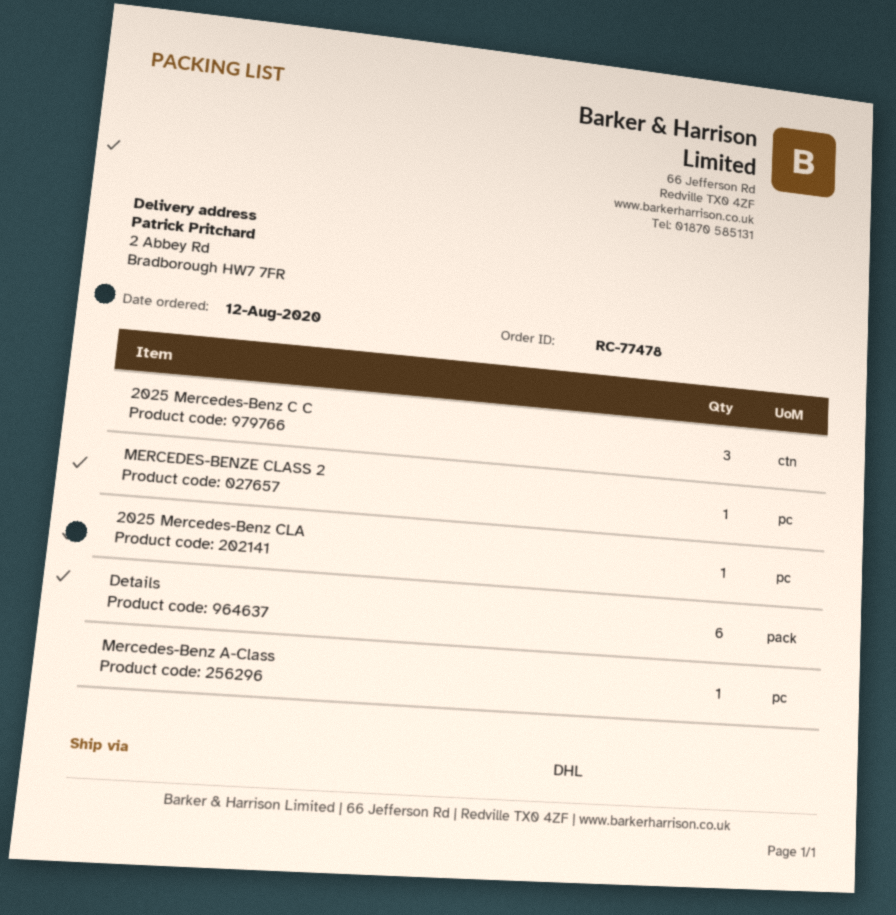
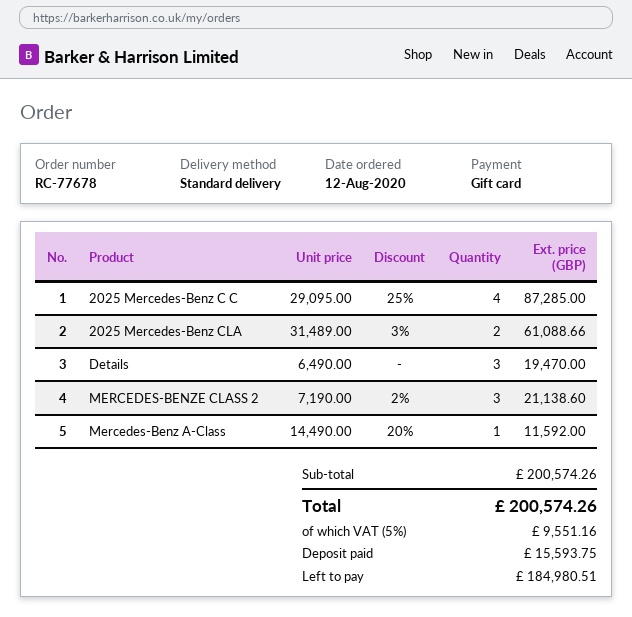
order number: RC-77478 -> RC-77678
shipping method: DHL -> standard
2025 Mercedes-Benz C C: 3 -> 4
MERCEDES-BENZE CLASS 2: 1 -> 3
2025 Mercedes-Benz CLA: 1 -> 2
Details: 6 -> 3

